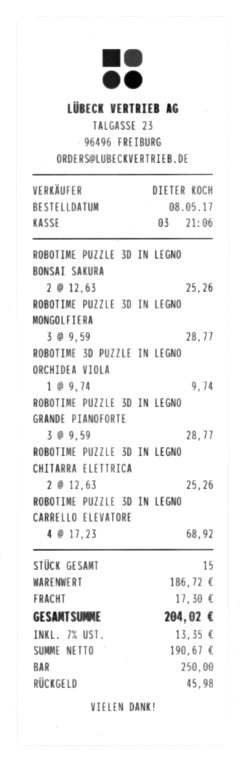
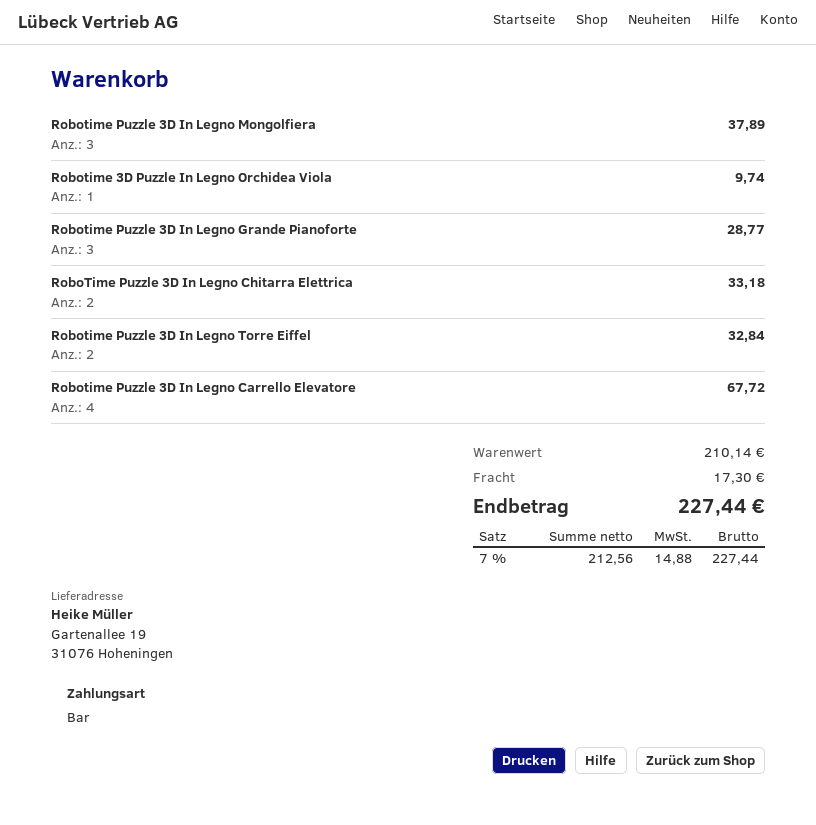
ROBOTIME PUZZLE 3D IN LEGNO BONSAI SAKURA: 2 for 25.26 -> none
ROBOTIME PUZZLE 3D IN LEGNO MONGOLFIERA: 3 for 28.77 -> 3 for 37.89
ROBOTIME PUZZLE 3D IN LEGNO CHITARRA ELETTRICA: 2 for 25.26 -> 2 for 33.18
ROBOTIME PUZZLE 3D IN LEGNO CARRELLO ELEVATORE: 4 for 68.92 -> 4 for 67.72
Robotime Puzzle 3D In Legno Torre Eiffel: none -> 2 for 32.84
subtotal: 186.72 -> 210.14
net: 190.67 -> 212.56
tax: 7% = 13.35 -> 7% = 14.88
total: 204.02 -> 227.44

